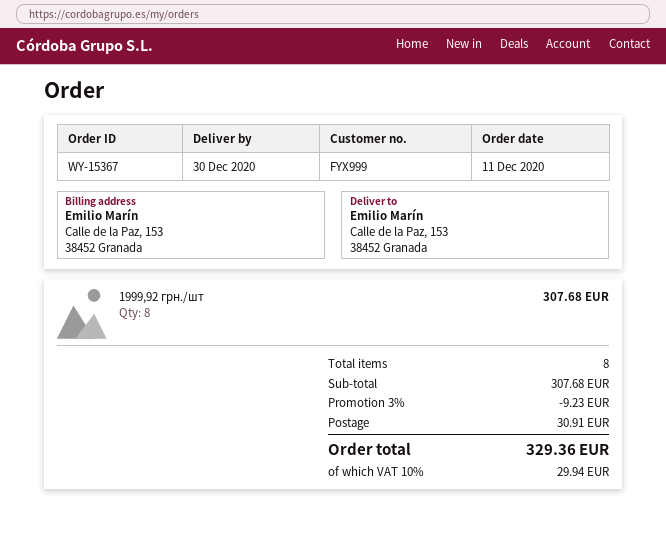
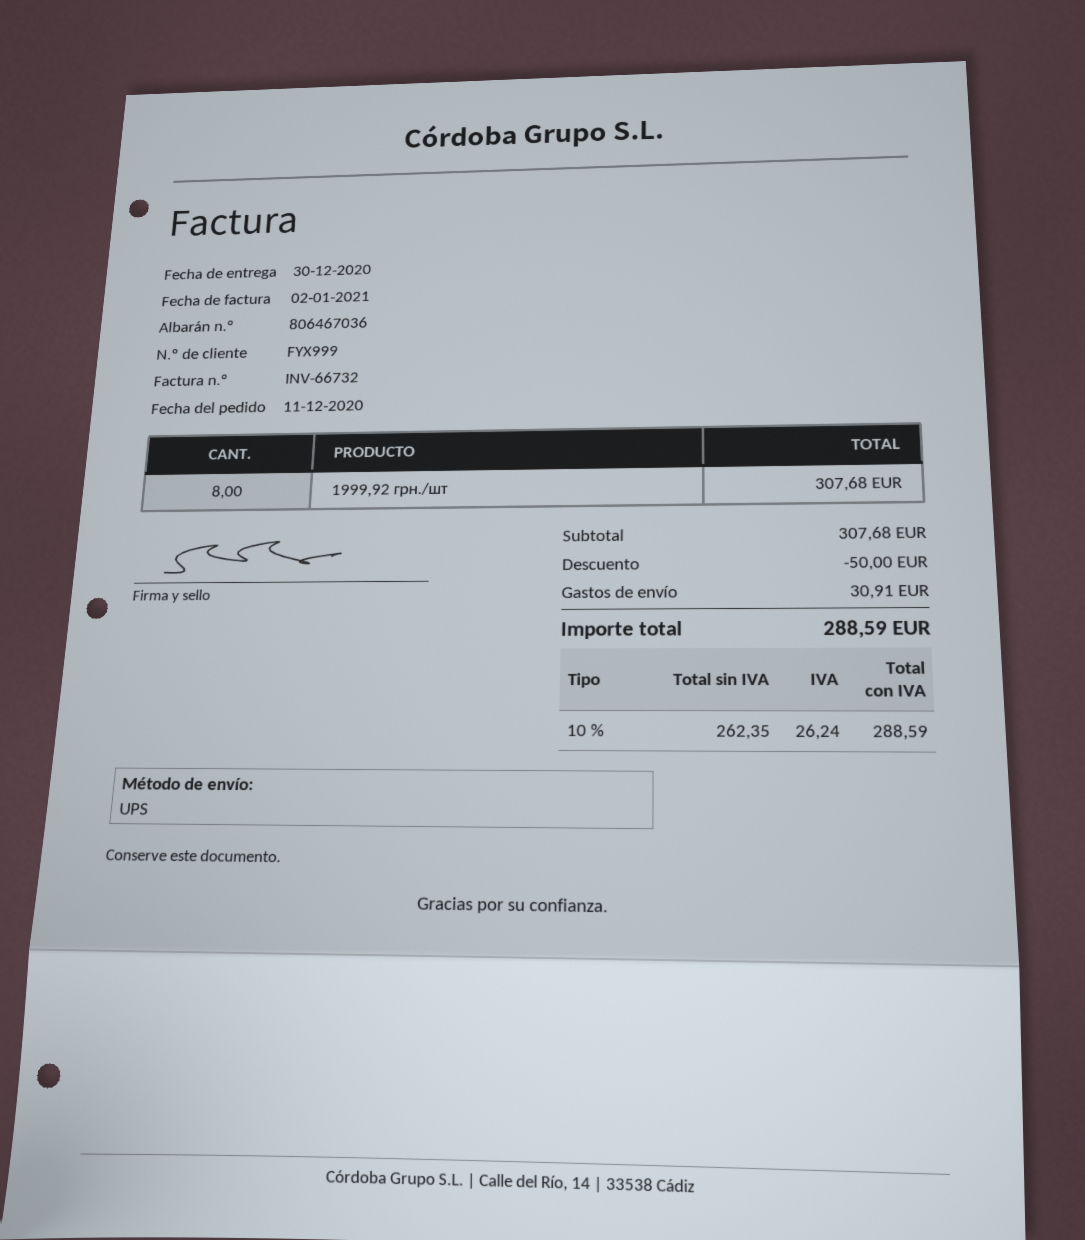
discount: 9.23 -> 50.00
tax: 10% = 29.94 -> 10% = 26.24
total: 329.36 -> 288.59

